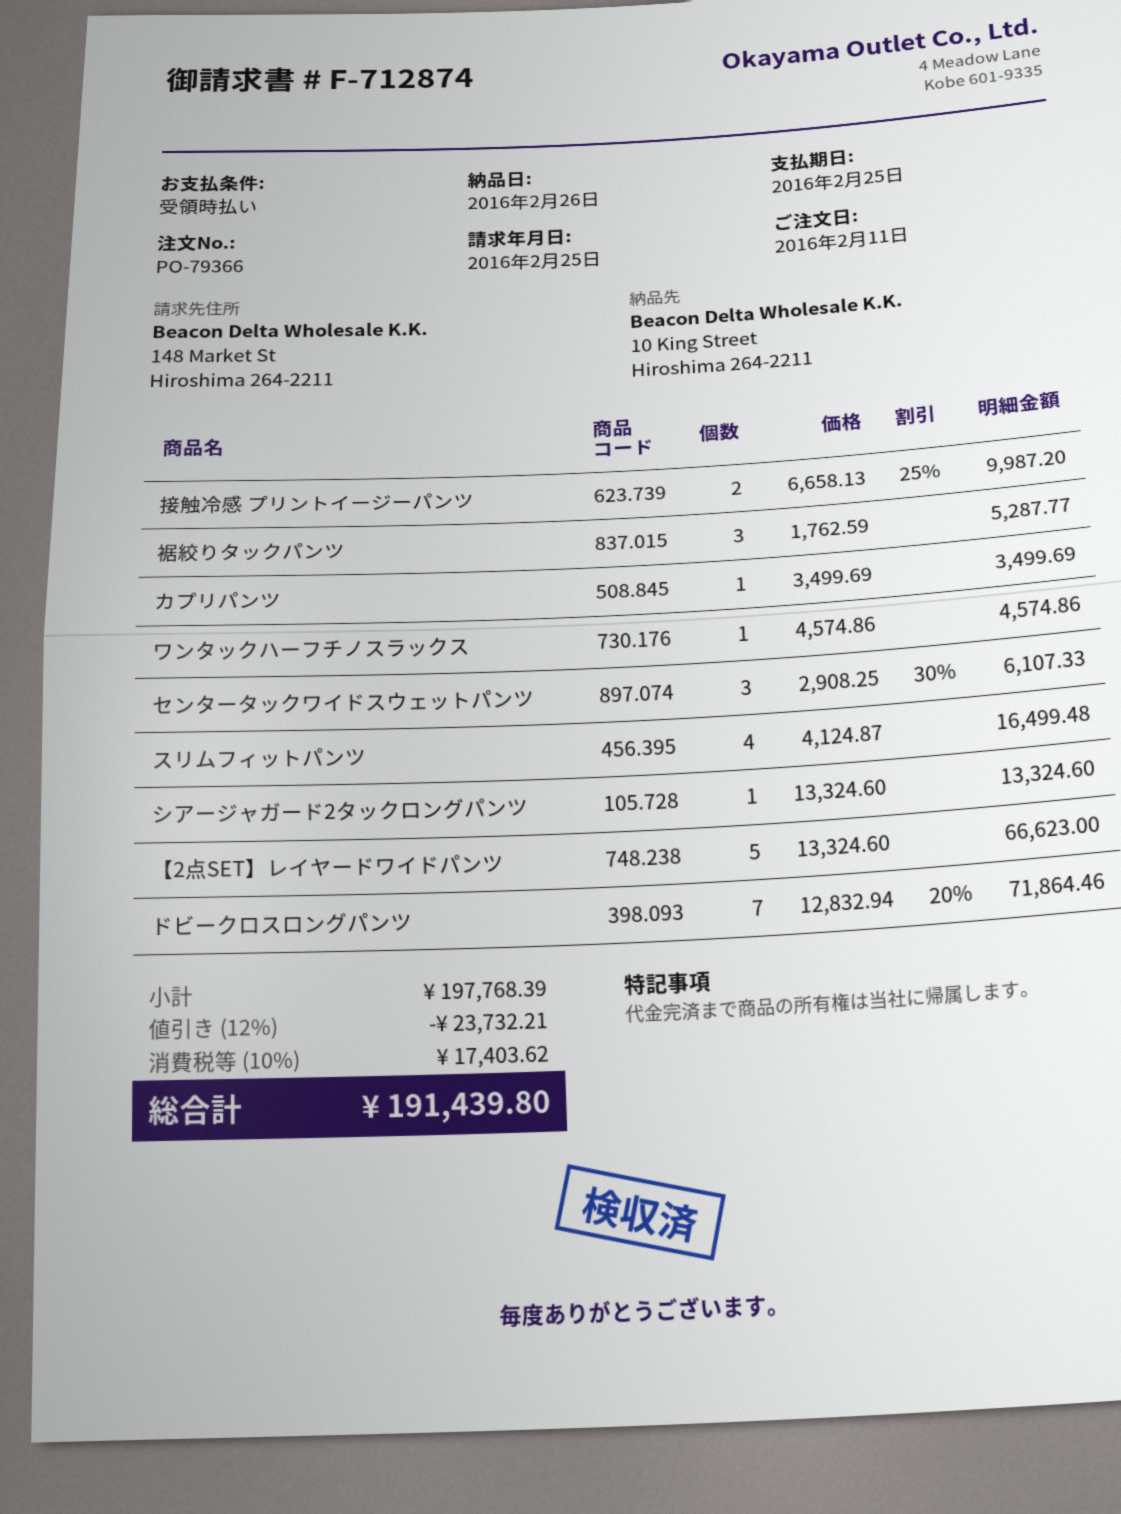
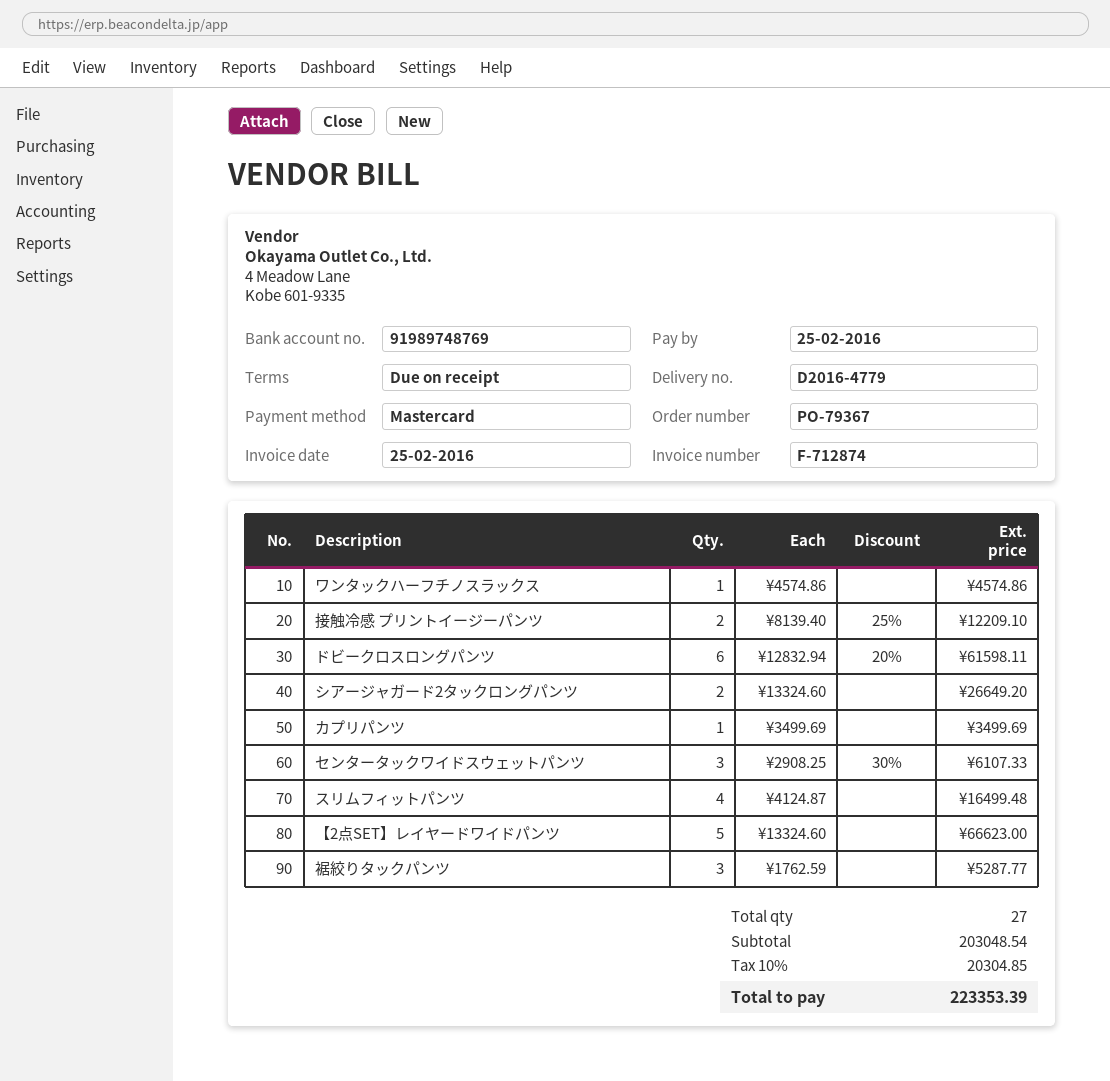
order number: PO-79366 -> PO-79367
接触冷感 プリントイージーパンツ: 2 x 6658.13 - 25% = 9987.20 -> 2 x 8139.40 - 25% = 12209.10
シアージャガード2タックロングパンツ: 1 x 13324.60 = 13324.60 -> 2 x 13324.60 = 26649.20
ドビークロスロングパンツ: 7 x 12832.94 - 20% = 71864.46 -> 6 x 12832.94 - 20% = 61598.11
subtotal: 197768.39 -> 203048.54
discount: 12% = 23732.21 -> none
tax: 10% = 17403.62 -> 10% = 20304.85
total: 191439.80 -> 223353.39

